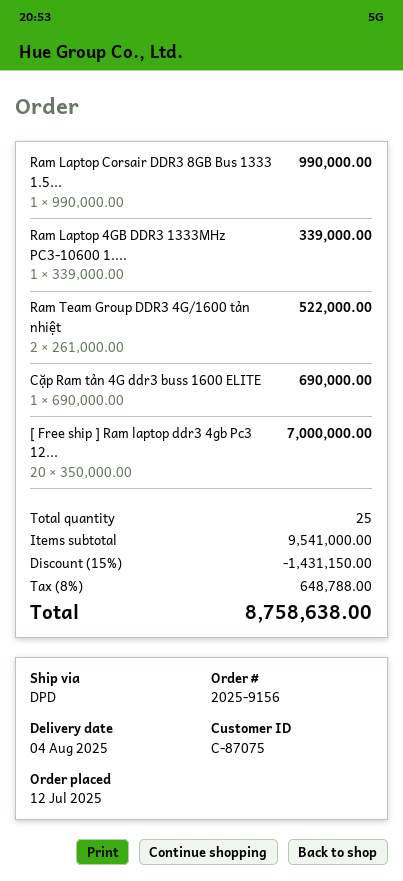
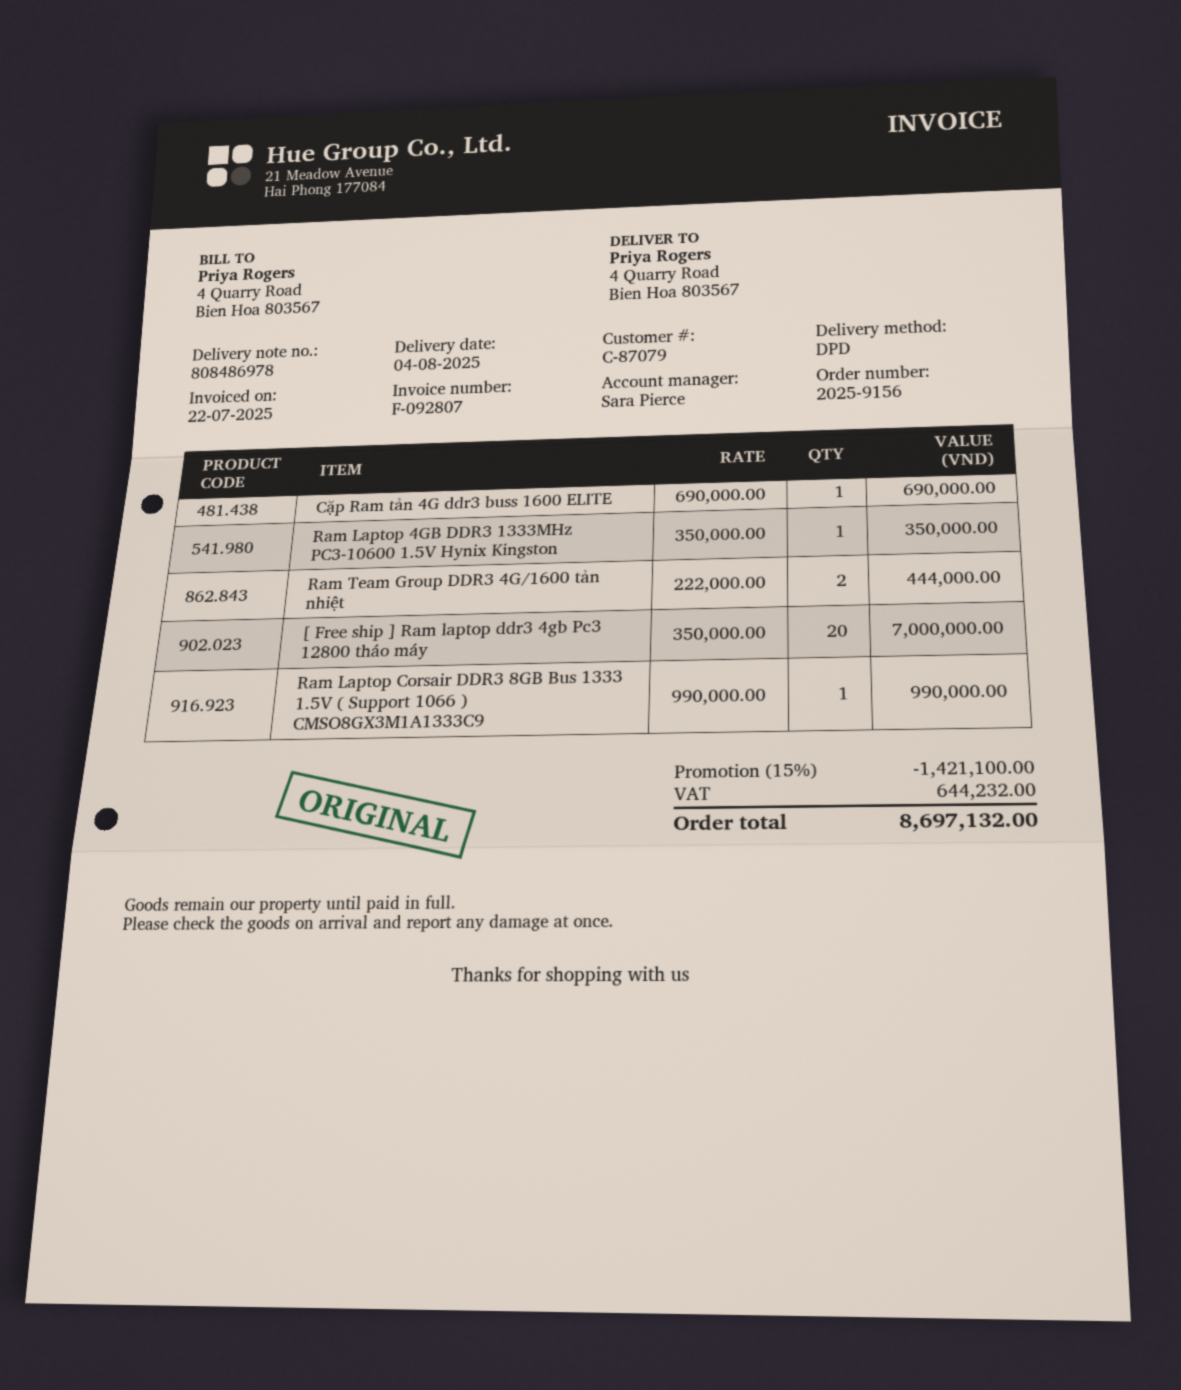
customer number: C-87075 -> C-87079
Ram Laptop 4GB DDR3 1333MHz PC3-10600 1....: 1 x 339000.00 = 339000.00 -> 1 x 350000.00 = 350000.00
Ram Team Group DDR3 4G/1600 tản nhiệt: 2 x 261000.00 = 522000.00 -> 2 x 222000.00 = 444000.00
discount: 15% = 1431150.00 -> 15% = 1421100.00
tax: 648788.00 -> 644232.00
total: 8758638.00 -> 8697132.00

